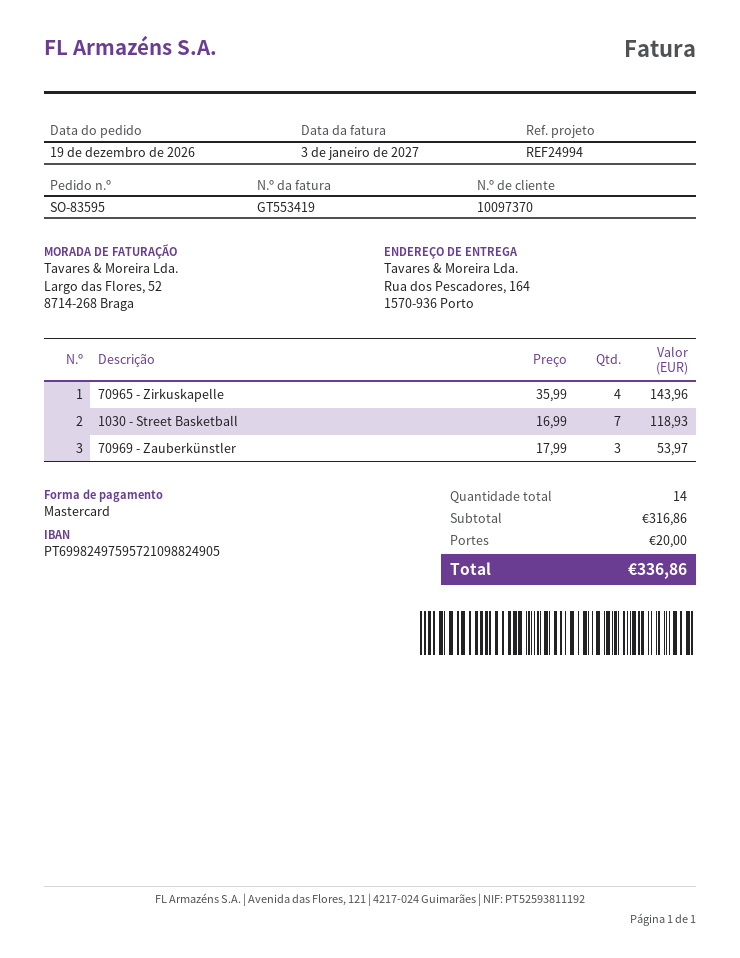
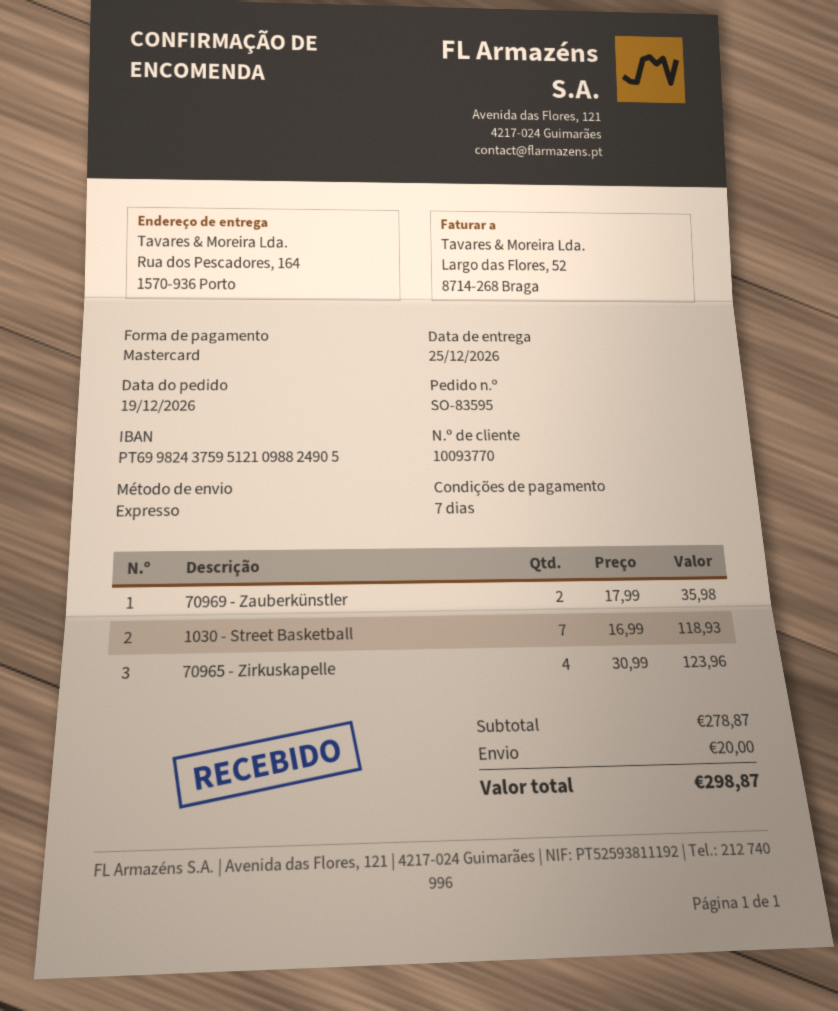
customer number: 10097370 -> 10093770
bank account: PT69982497595721098824905 -> PT69982437595121098824905
70965 - Zirkuskapelle: 4 x 35.99 = 143.96 -> 4 x 30.99 = 123.96
70969 - Zauberkünstler: 3 x 17.99 = 53.97 -> 2 x 17.99 = 35.98
subtotal: 316.86 -> 278.87
total: 336.86 -> 298.87

